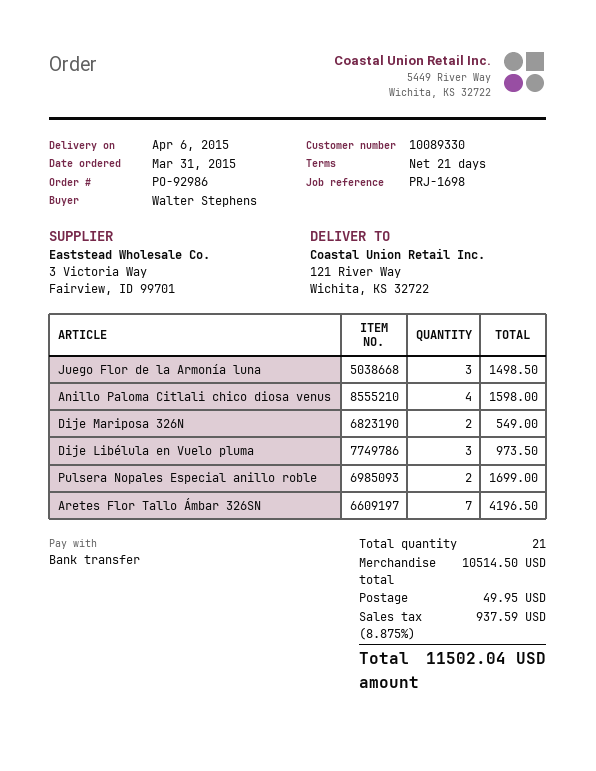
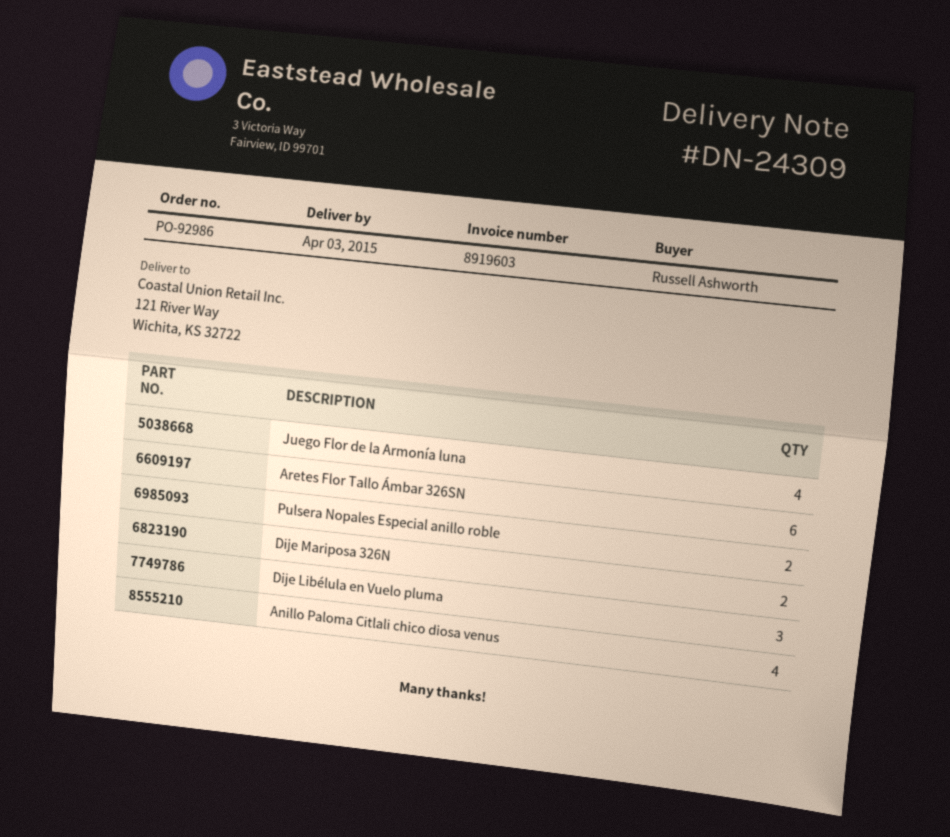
delivery date: 2015-04-06 -> 2015-04-03
ordered by: Walter Stephens -> Russell Ashworth
Juego Flor de la Armonía luna: 3 -> 4
Aretes Flor Tallo Ámbar 326SN: 7 -> 6

